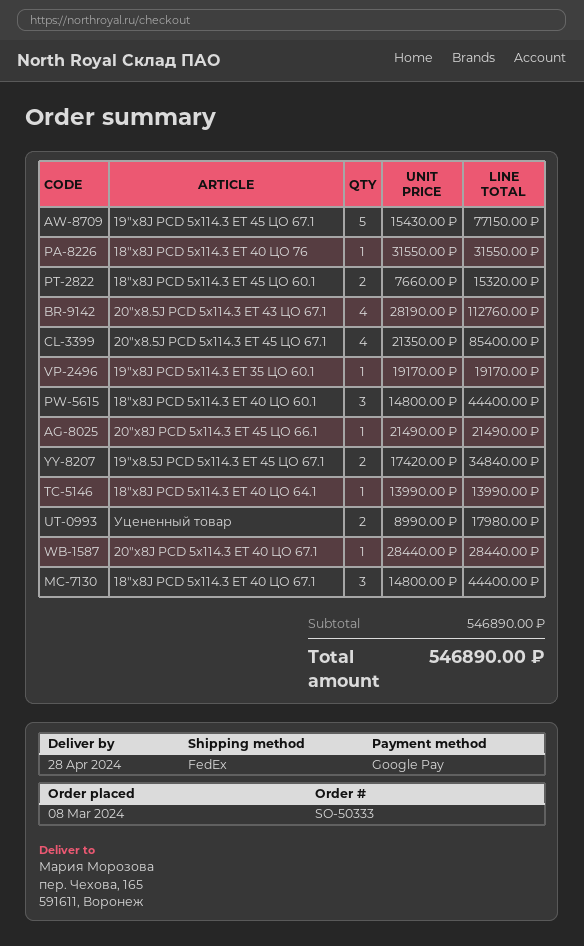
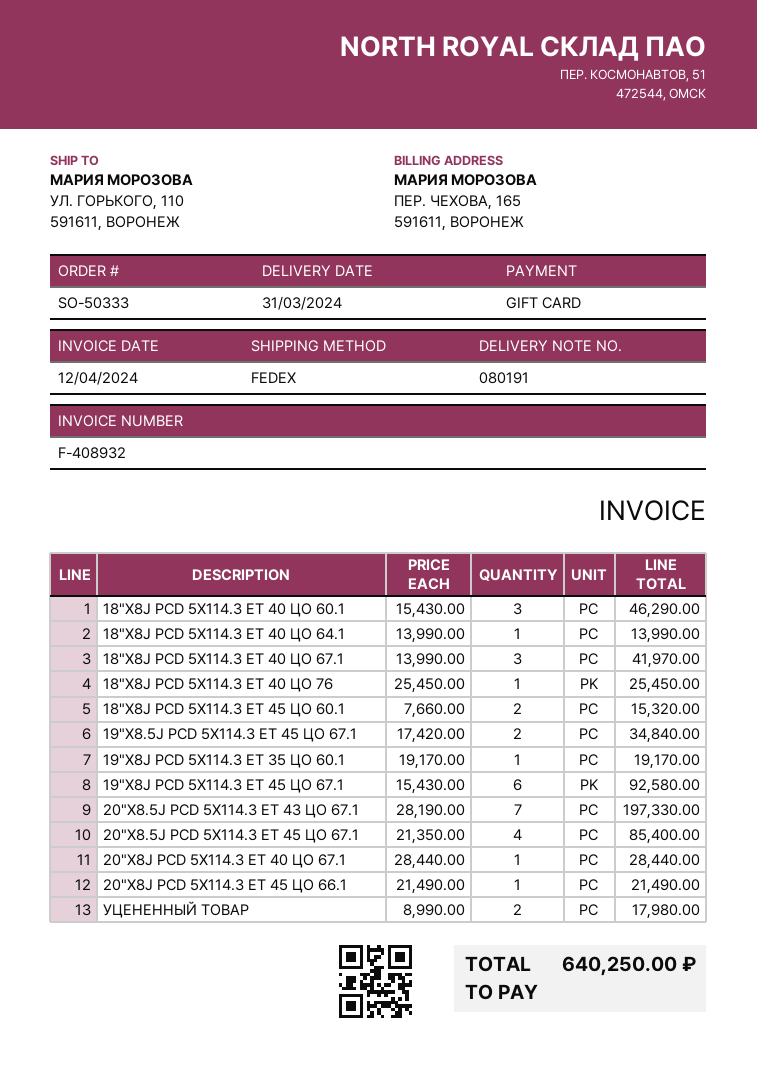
delivery date: 2024-04-28 -> 2024-03-31
payment method: Google Pay -> gift card
ship to: пер. Чехова, 165, 591611, Воронеж -> УЛ. ГОРЬКОГО, 110, 591611, ВОРОНЕЖ
19"x8J PCD 5x114.3 ЕТ 45 ЦО 67.1: 5 x 15430.00 = 77150.00 -> 6 x 15430.00 = 92580.00
18"x8J PCD 5x114.3 ЕТ 40 ЦО 76: 1 x 31550.00 = 31550.00 -> 1 x 25450.00 = 25450.00
20"x8.5J PCD 5x114.3 ЕТ 43 ЦО 67.1: 4 x 28190.00 = 112760.00 -> 7 x 28190.00 = 197330.00
18"x8J PCD 5x114.3 ЕТ 40 ЦО 60.1: 3 x 14800.00 = 44400.00 -> 3 x 15430.00 = 46290.00
18"x8J PCD 5x114.3 ЕТ 40 ЦО 67.1: 3 x 14800.00 = 44400.00 -> 3 x 13990.00 = 41970.00
total: 546890.00 -> 640250.00

